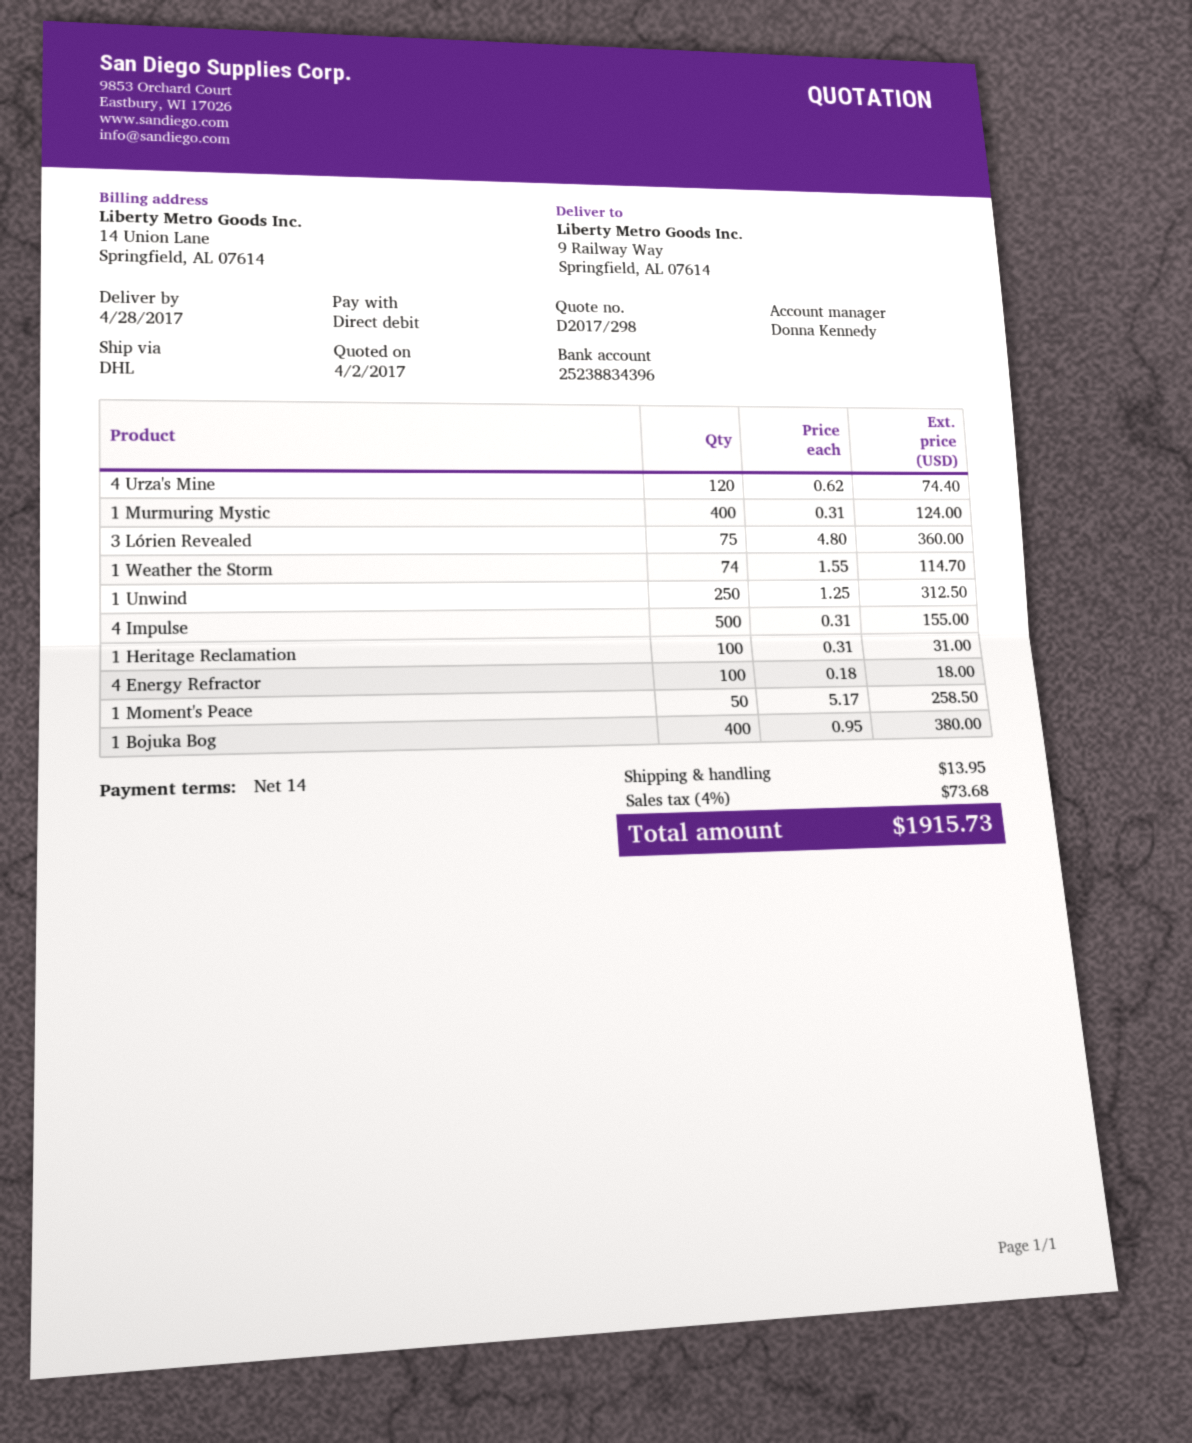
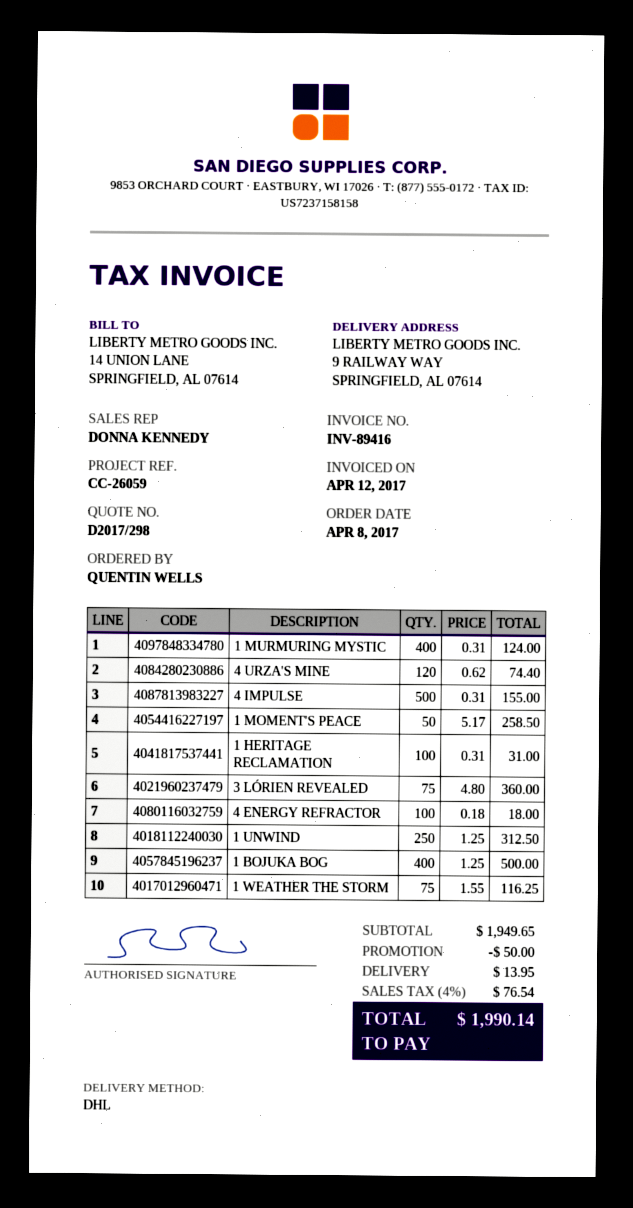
1 Weather the Storm: 74 x 1.55 = 114.70 -> 75 x 1.55 = 116.25
1 Bojuka Bog: 400 x 0.95 = 380.00 -> 400 x 1.25 = 500.00
discount: none -> 50.00
tax: 4% = 73.68 -> 4% = 76.54
total: 1915.73 -> 1990.14

